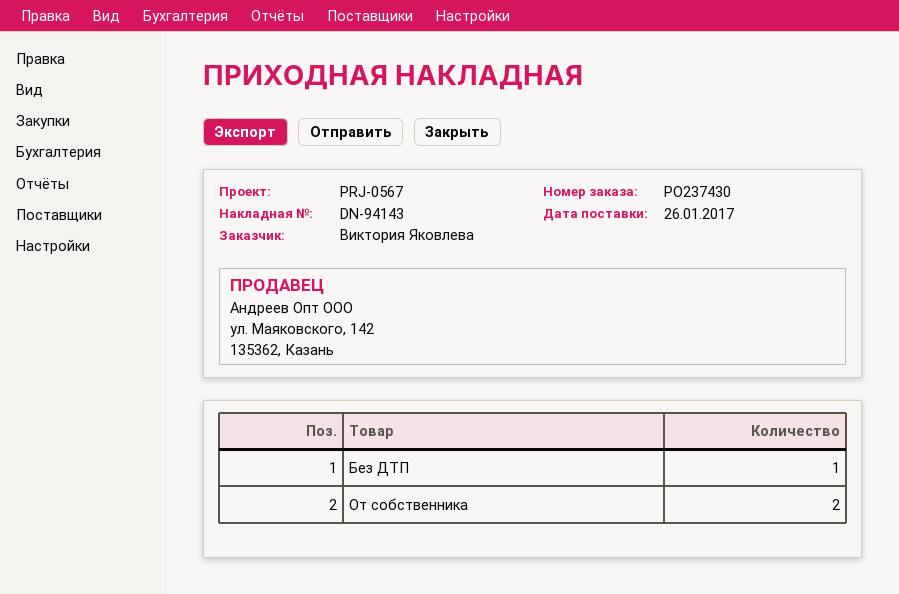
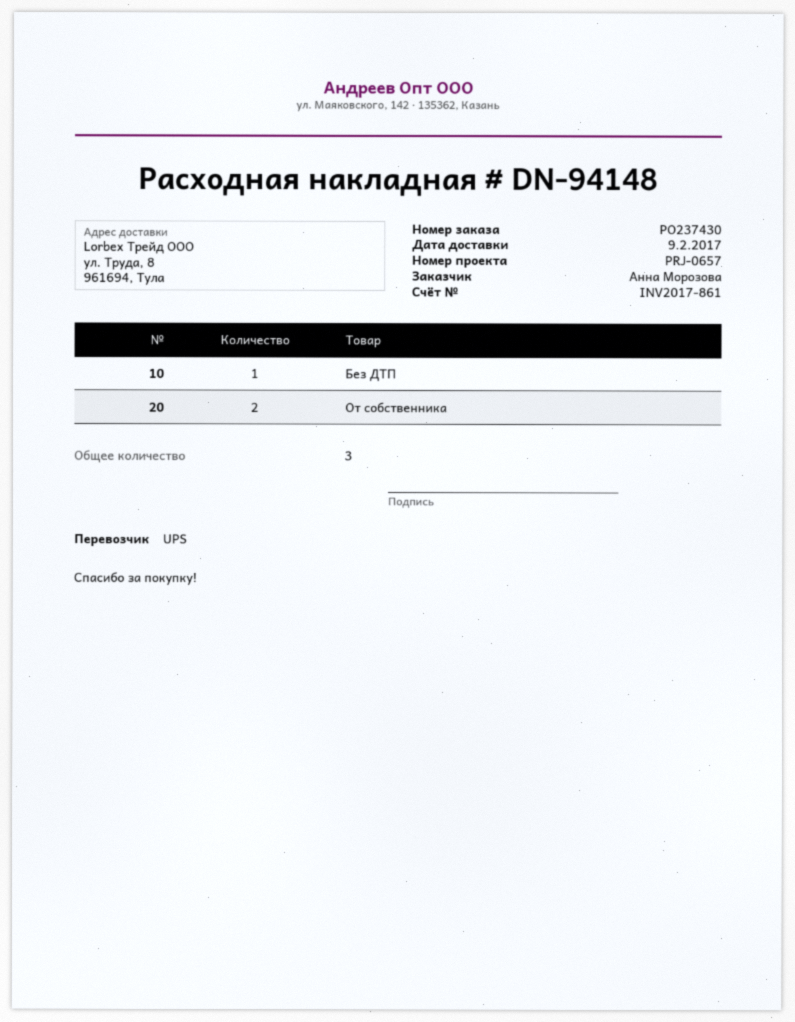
delivery note number: DN-94143 -> DN-94148
delivery date: 2017-01-26 -> 2017-02-09
reference: PRJ-0567 -> PRJ-0657
ordered by: Виктория Яковлева -> Анна Морозова

